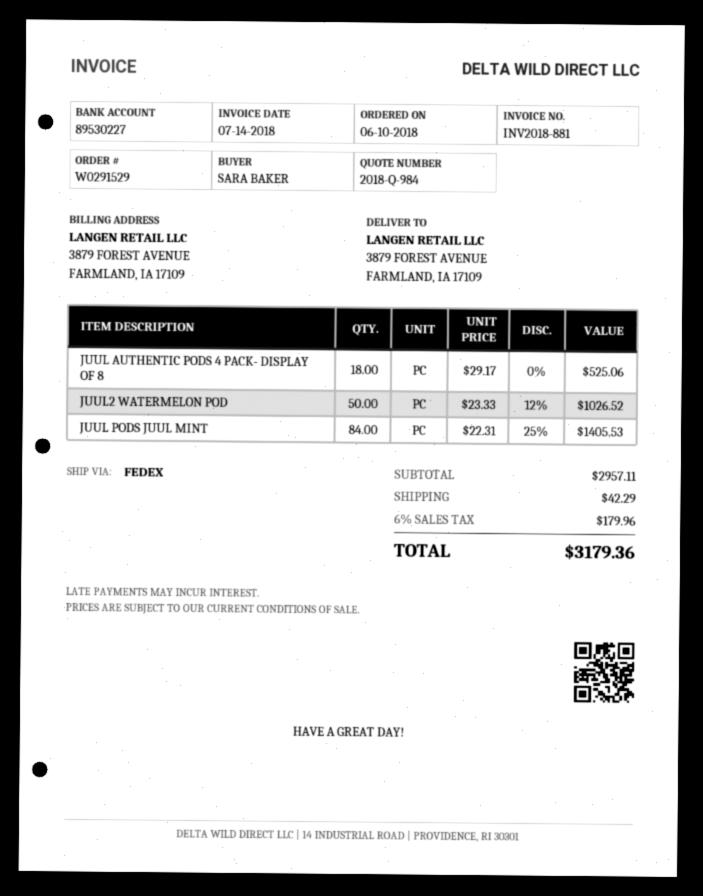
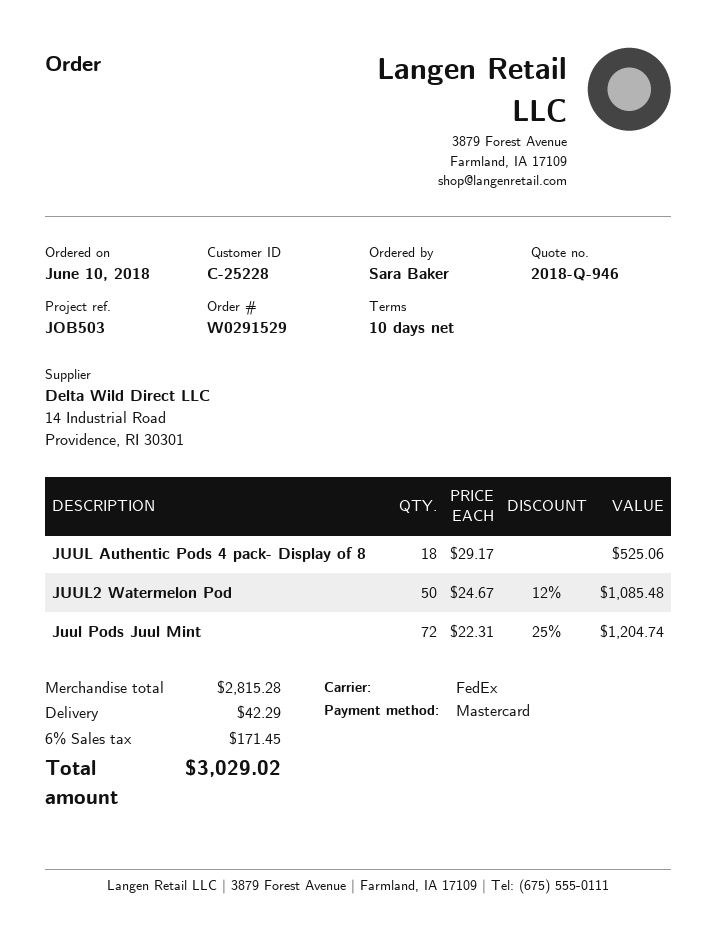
quote number: 2018-Q-984 -> 2018-Q-946
JUUL2 WATERMELON POD: 50 x 23.33 - 12% = 1026.52 -> 50 x 24.67 - 12% = 1085.48
JUUL PODS JUUL MINT: 84 x 22.31 - 25% = 1405.53 -> 72 x 22.31 - 25% = 1204.74
subtotal: 2957.11 -> 2815.28
tax: 6% = 179.96 -> 6% = 171.45
total: 3179.36 -> 3029.02

